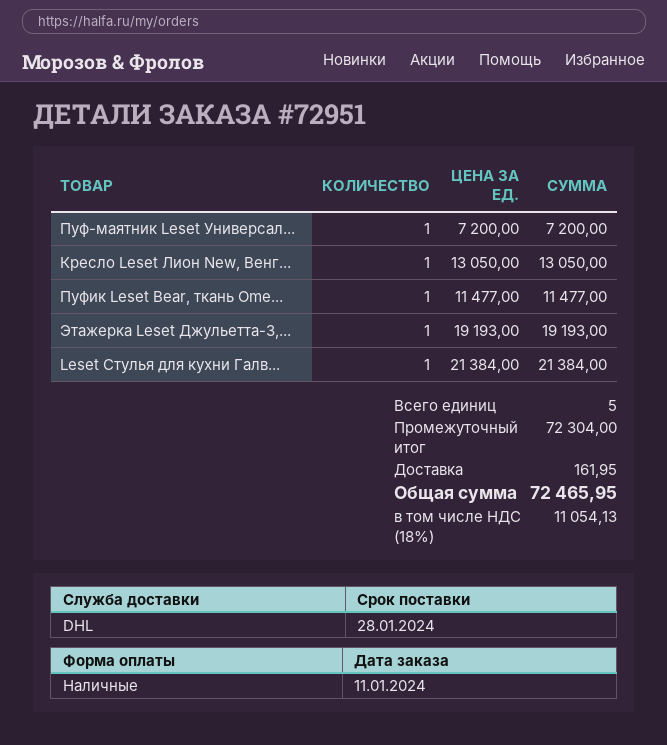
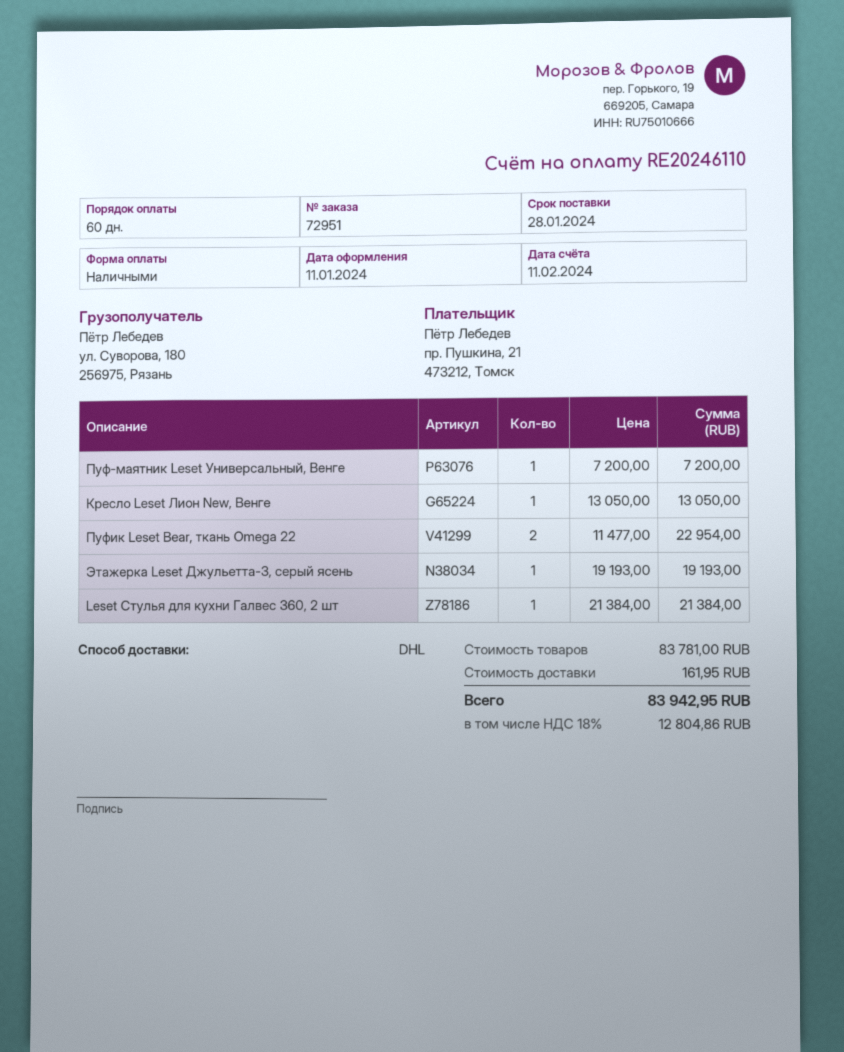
Пуфик Leset Bear, ткань Ome...: 1 x 11477.00 = 11477.00 -> 2 x 11477.00 = 22954.00
subtotal: 72304.00 -> 83781.00
tax: 18% = 11054.13 -> 18% = 12804.86
total: 72465.95 -> 83942.95

